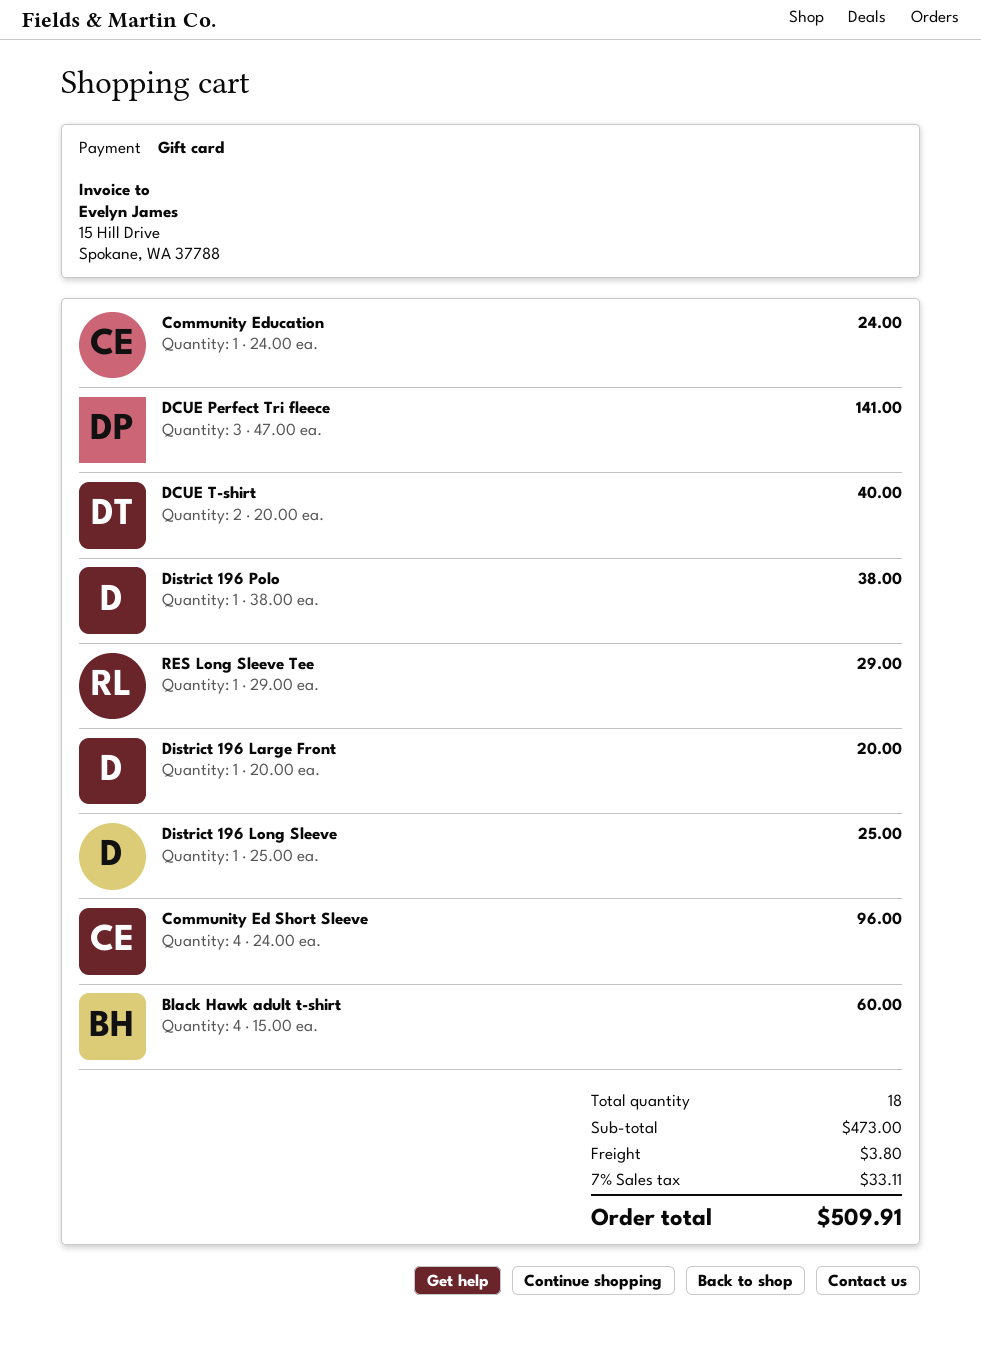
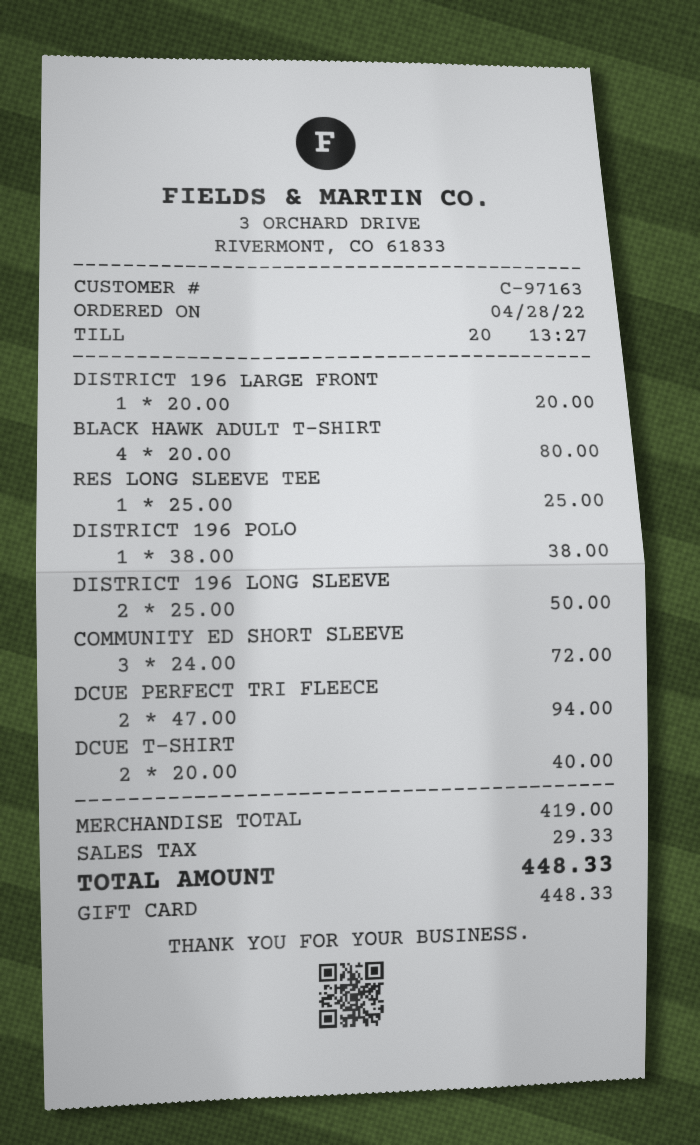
Community Education: 1 x 24.00 = 24.00 -> none
DCUE Perfect Tri fleece: 3 x 47.00 = 141.00 -> 2 x 47.00 = 94.00
RES Long Sleeve Tee: 1 x 29.00 = 29.00 -> 1 x 25.00 = 25.00
District 196 Long Sleeve: 1 x 25.00 = 25.00 -> 2 x 25.00 = 50.00
Community Ed Short Sleeve: 4 x 24.00 = 96.00 -> 3 x 24.00 = 72.00
Black Hawk adult t-shirt: 4 x 15.00 = 60.00 -> 4 x 20.00 = 80.00
subtotal: 473.00 -> 419.00
shipping: 3.80 -> none
tax: 33.11 -> 29.33
total: 509.91 -> 448.33

